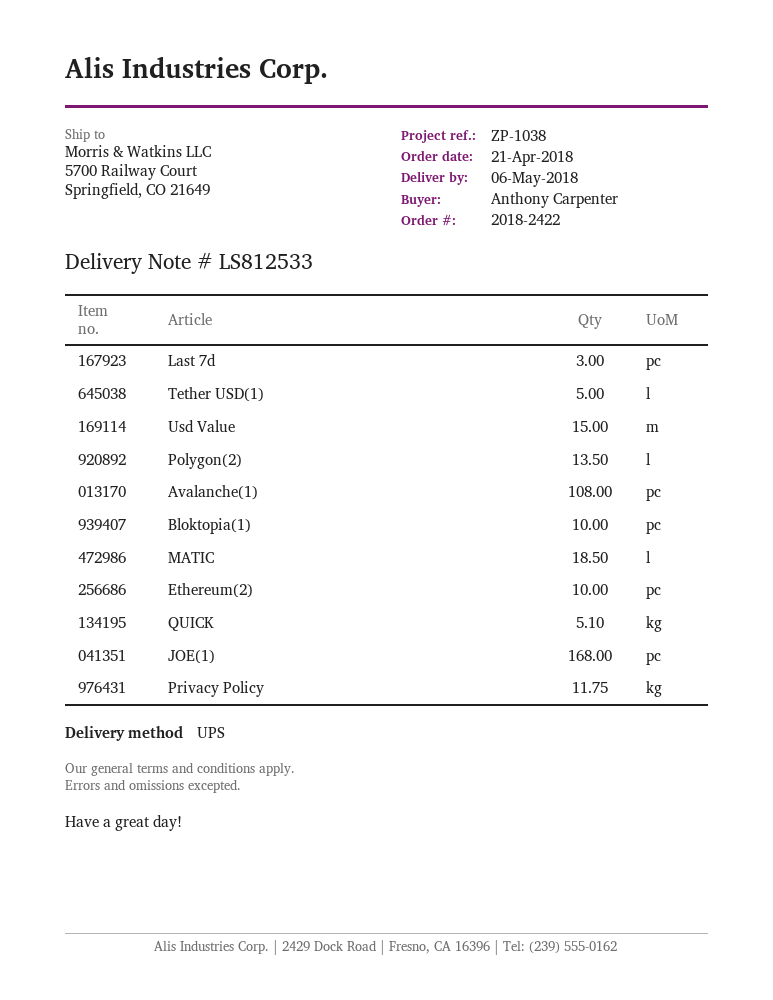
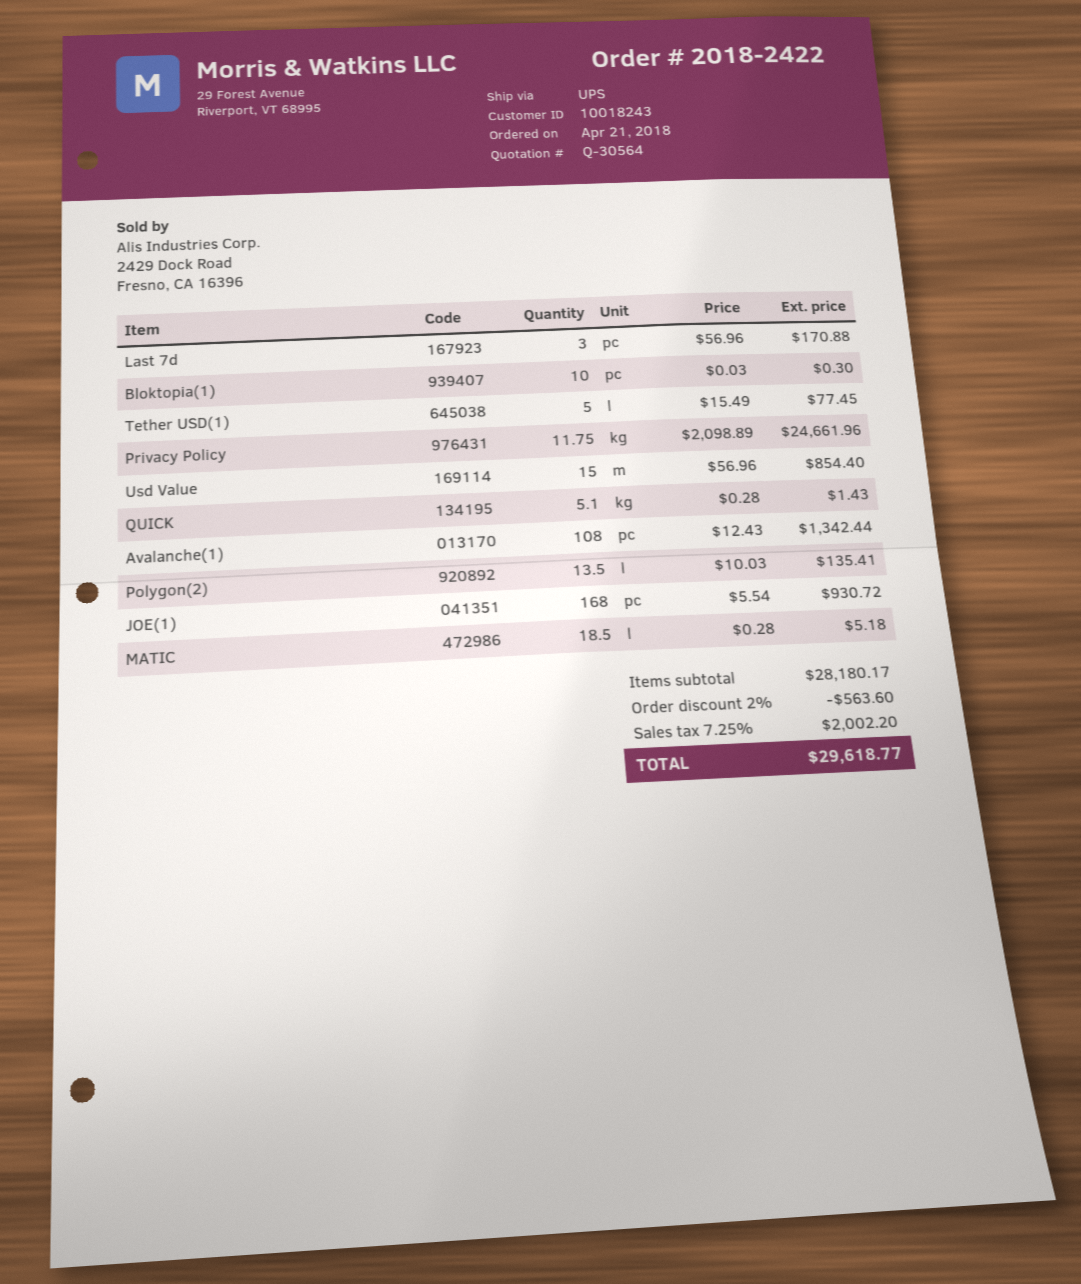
Ethereum(2): 10 -> none

